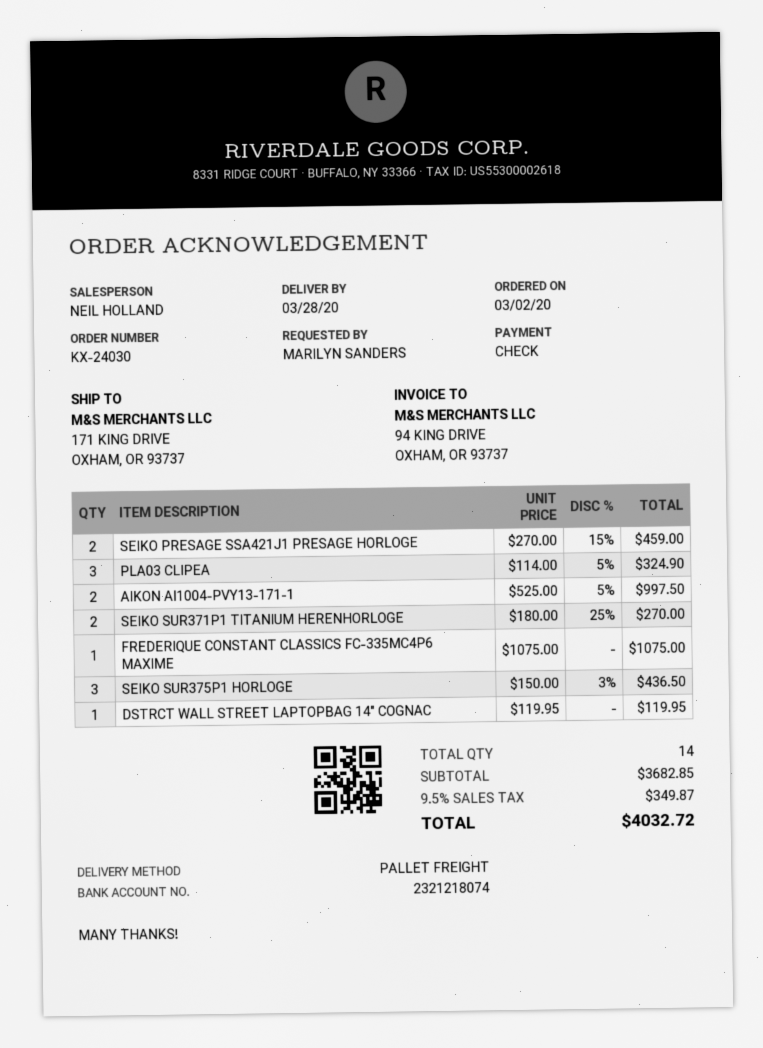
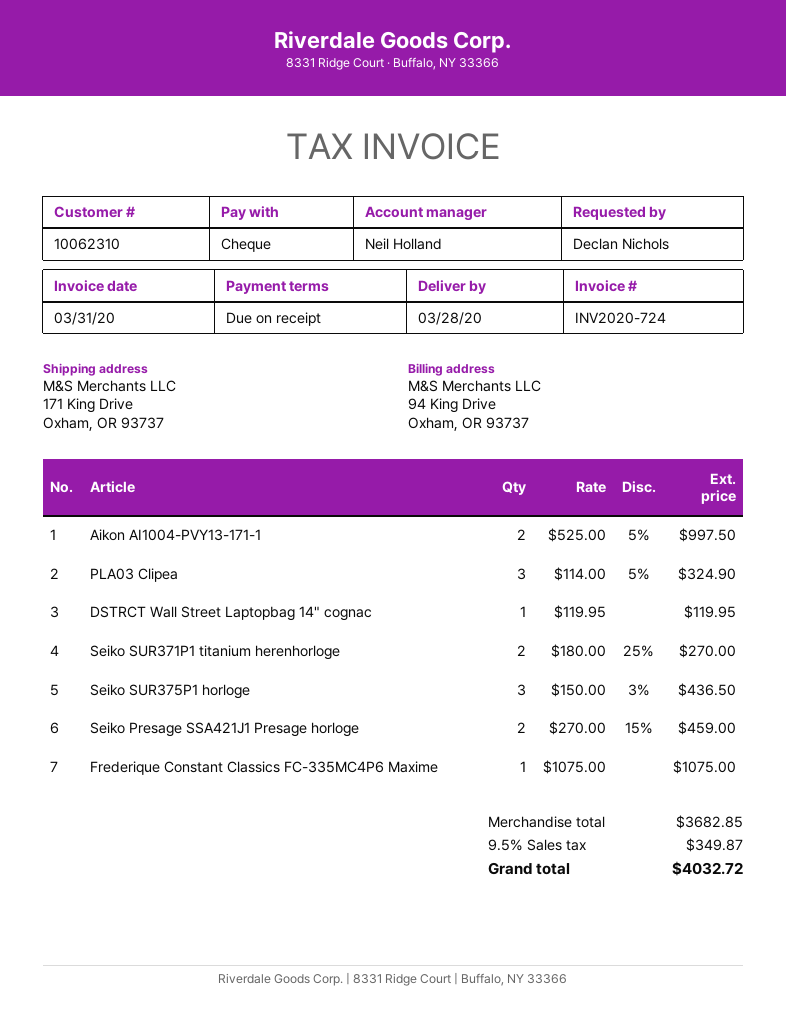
ordered by: MARILYN SANDERS -> Declan Nichols

